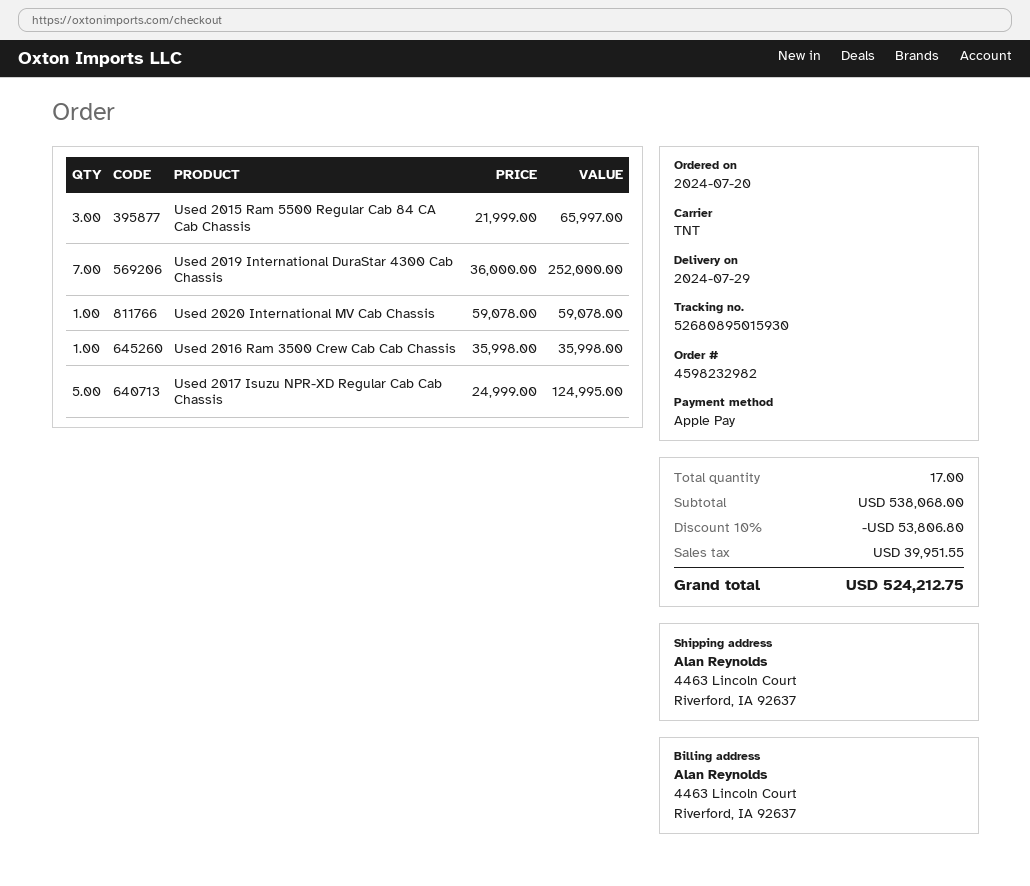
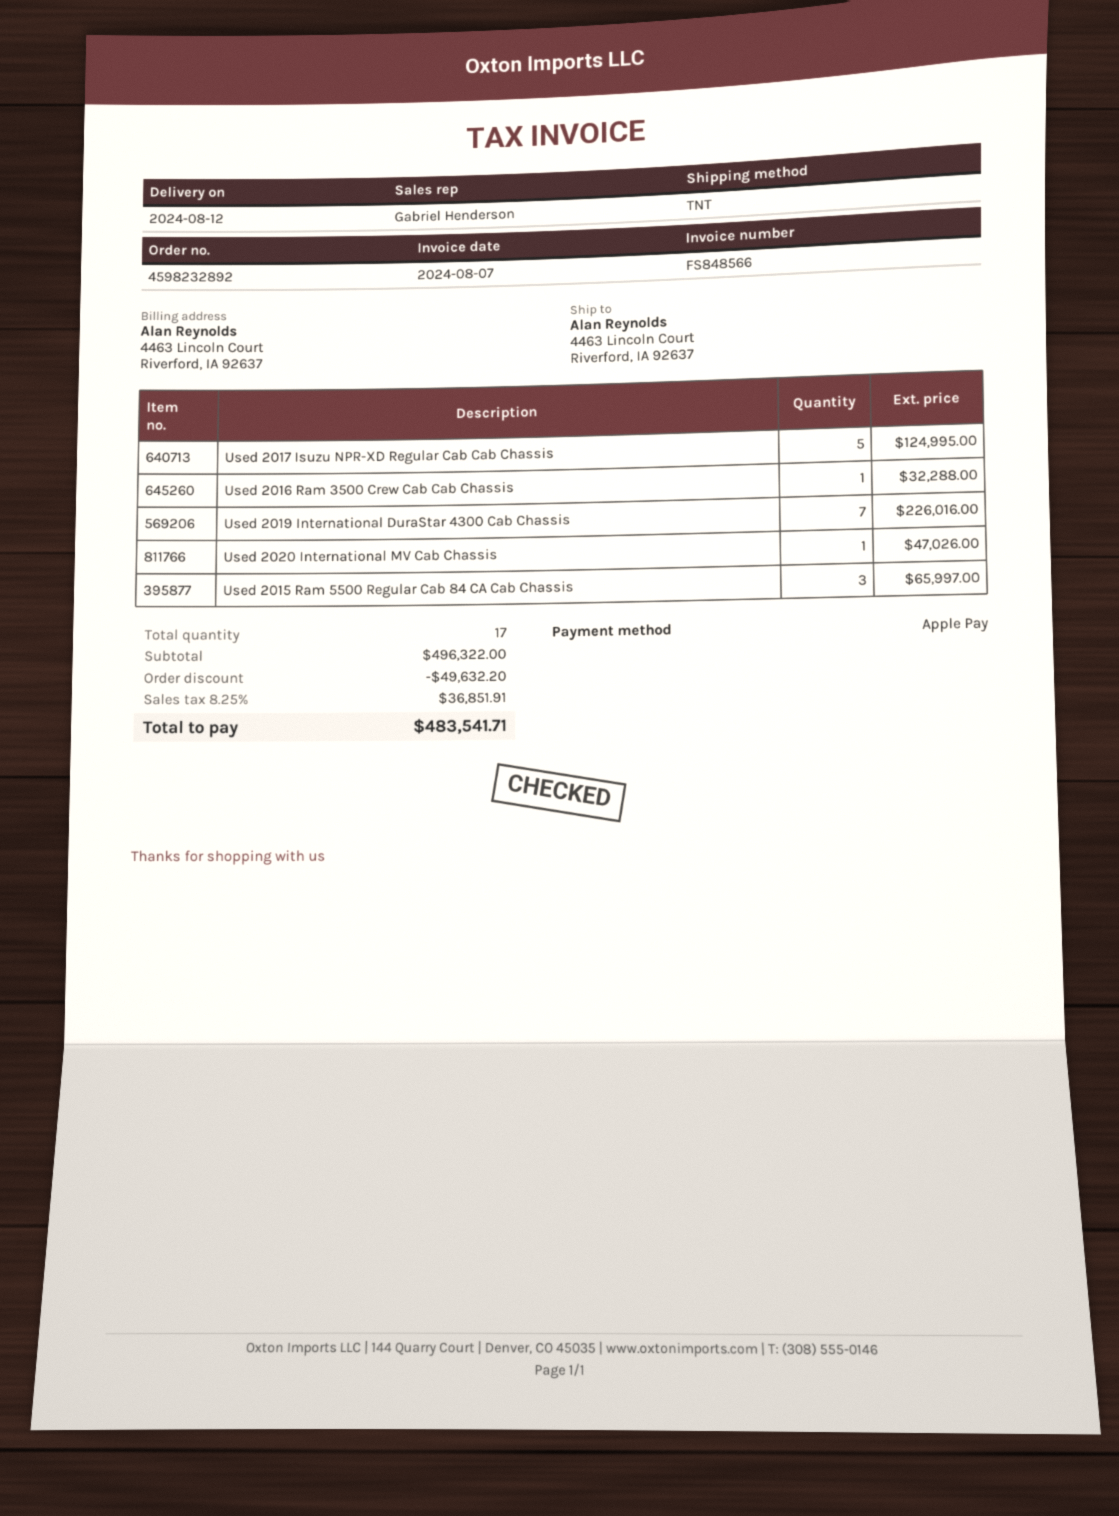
order number: 4598232982 -> 4598232892
delivery date: 2024-07-29 -> 2024-08-12
Used 2019 International DuraStar 4300 Cab Chassis: 7 for 252000.00 -> 7 for 226016.00
Used 2020 International MV Cab Chassis: 1 for 59078.00 -> 1 for 47026.00
Used 2016 Ram 3500 Crew Cab Cab Chassis: 1 for 35998.00 -> 1 for 32288.00
subtotal: 538068.00 -> 496322.00
discount: 53806.80 -> 49632.20
tax: 39951.55 -> 36851.91
total: 524212.75 -> 483541.71

